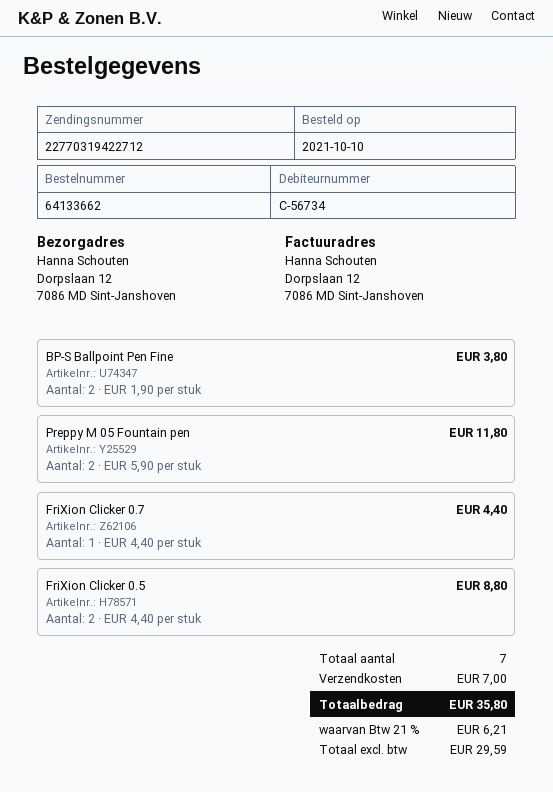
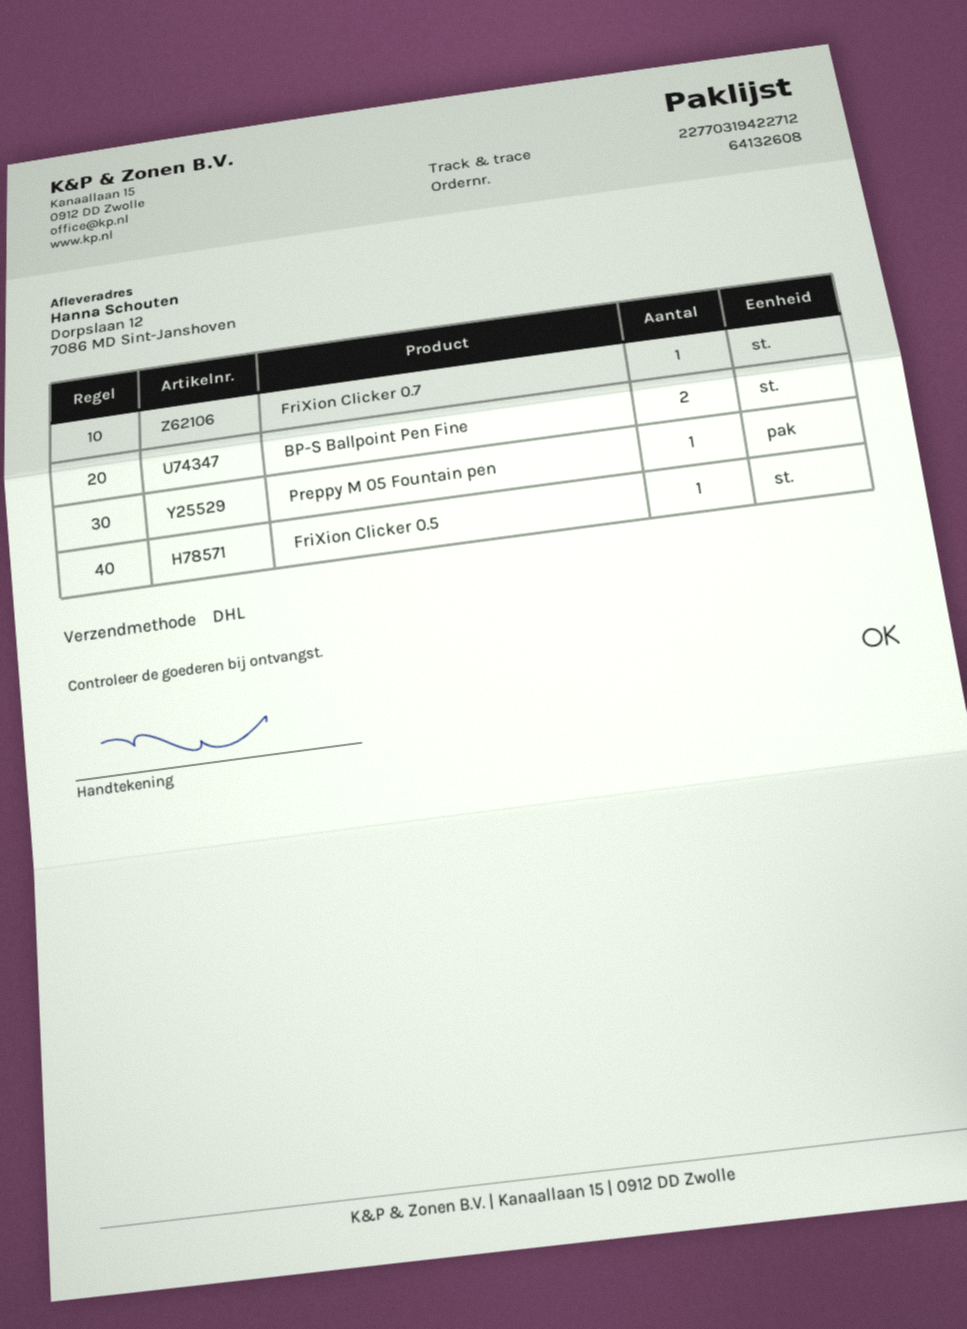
order number: 64133662 -> 64132608
Preppy M 05 Fountain pen: 2 -> 1
FriXion Clicker 0.5: 2 -> 1

